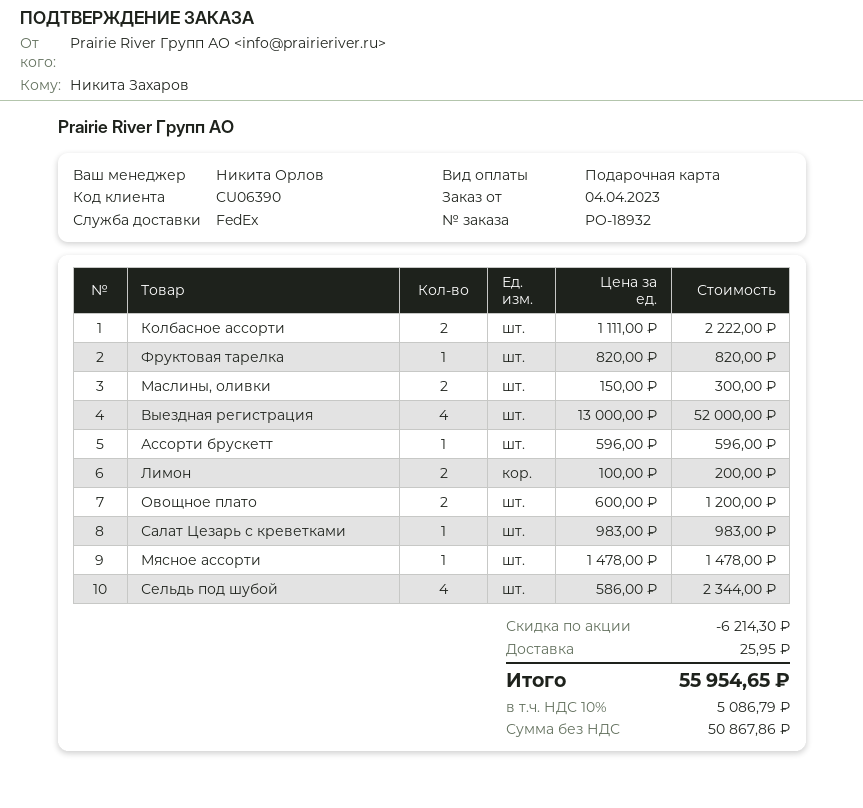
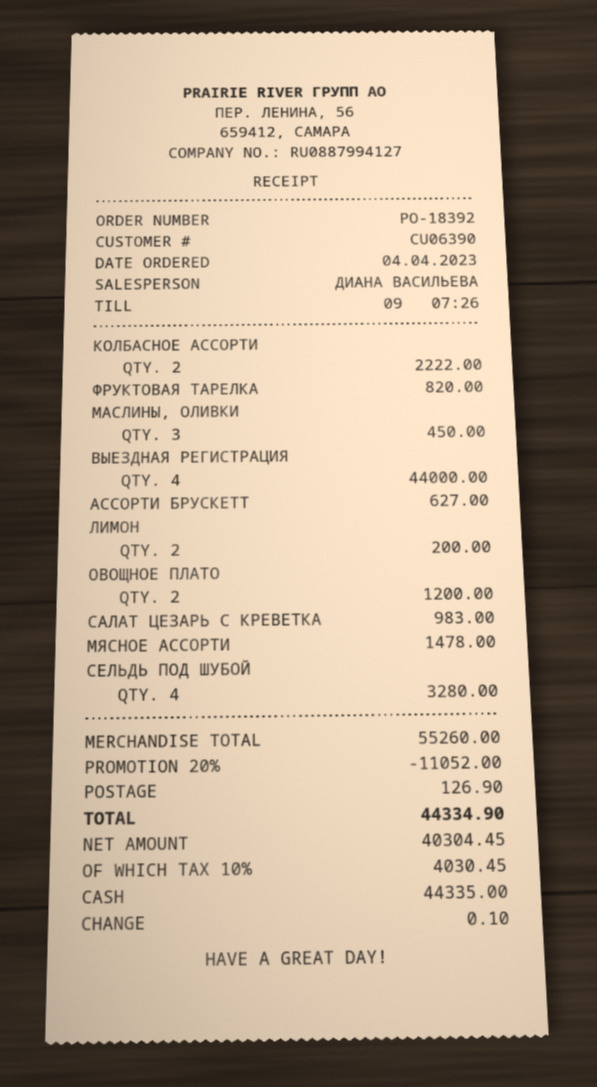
order number: PO-18932 -> PO-18392
sales rep: Никита Орлов -> ДИАНА ВАСИЛЬЕВА
payment method: gift card -> cash
Маслины, оливки: 2 for 300.00 -> 3 for 450.00
Выездная регистрация: 4 for 52000.00 -> 4 for 44000.00
Ассорти брускетт: 1 for 596.00 -> 1 for 627.00
Сельдь под шубой: 4 for 2344.00 -> 4 for 3280.00
discount: 6214.30 -> 11052.00
shipping: 25.95 -> 126.90
net: 50867.86 -> 40304.45
tax: 10% = 5086.79 -> 10% = 4030.45
total: 55954.65 -> 44334.90

